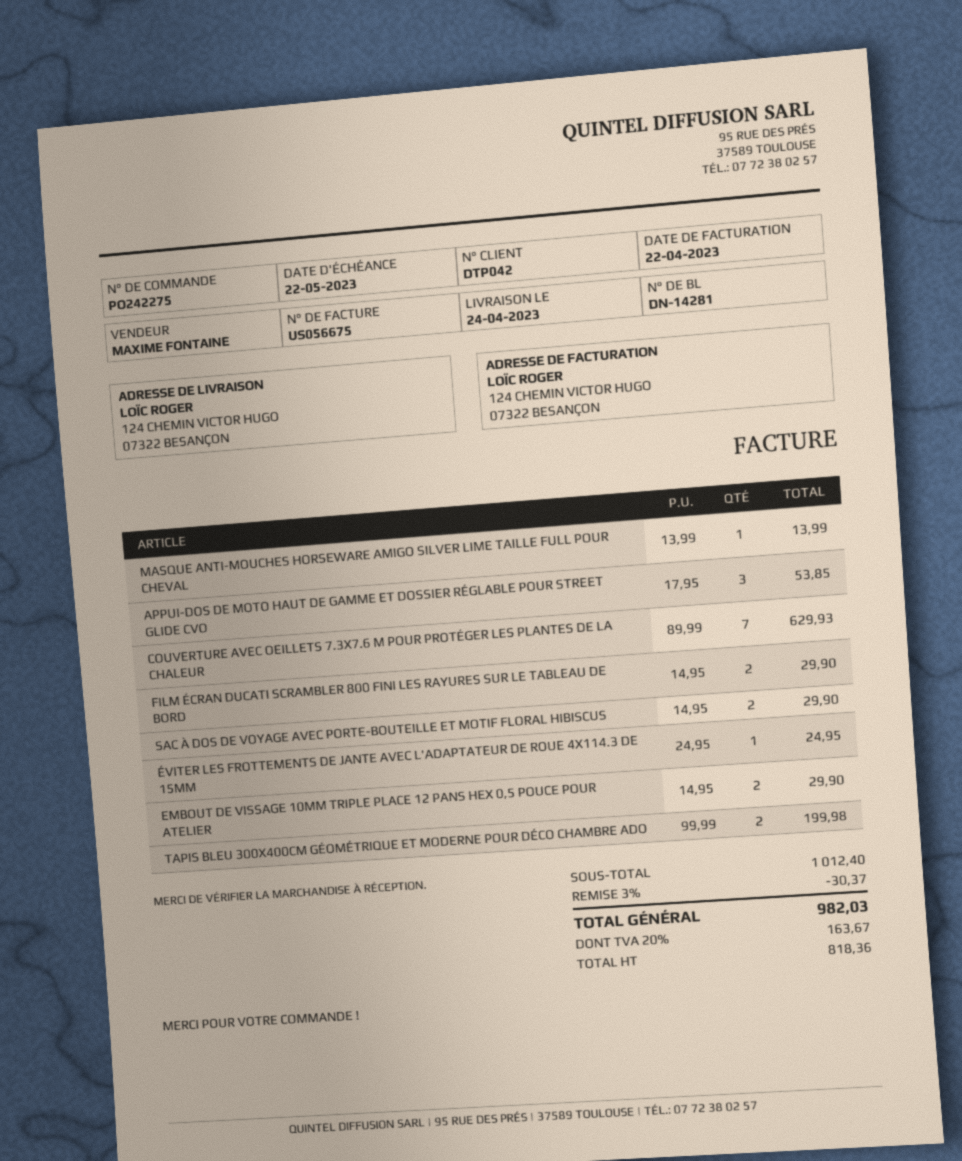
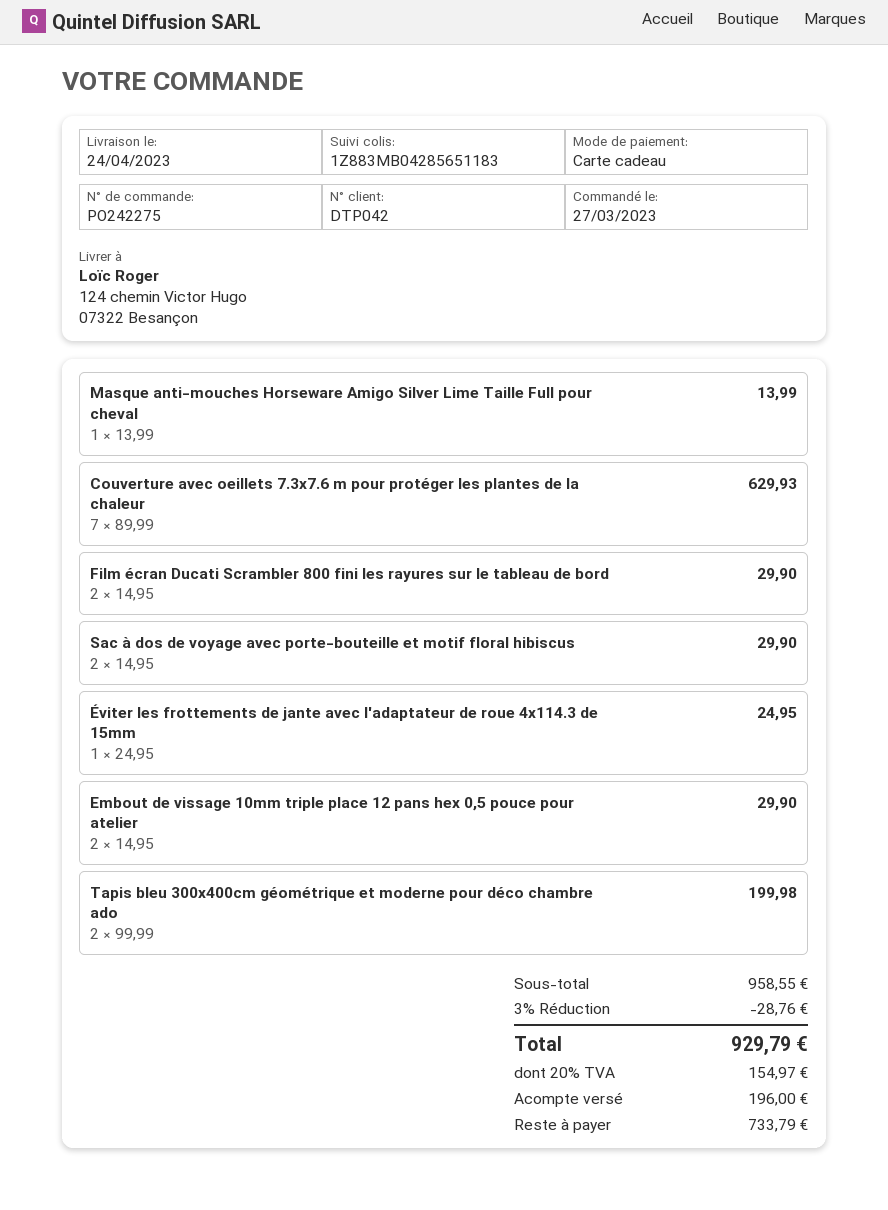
APPUI-DOS DE MOTO HAUT DE GAMME ET DOSSIER RÉGLABLE POUR STREET GLIDE CVO: 3 x 17.95 = 53.85 -> none
subtotal: 1012.40 -> 958.55
discount: 3% = 30.37 -> 3% = 28.76
tax: 20% = 163.67 -> 20% = 154.97
total: 982.03 -> 929.79

